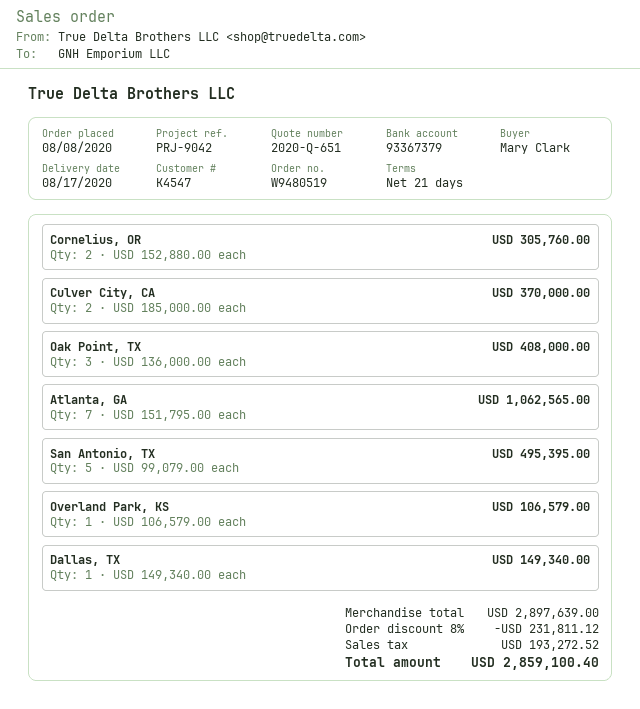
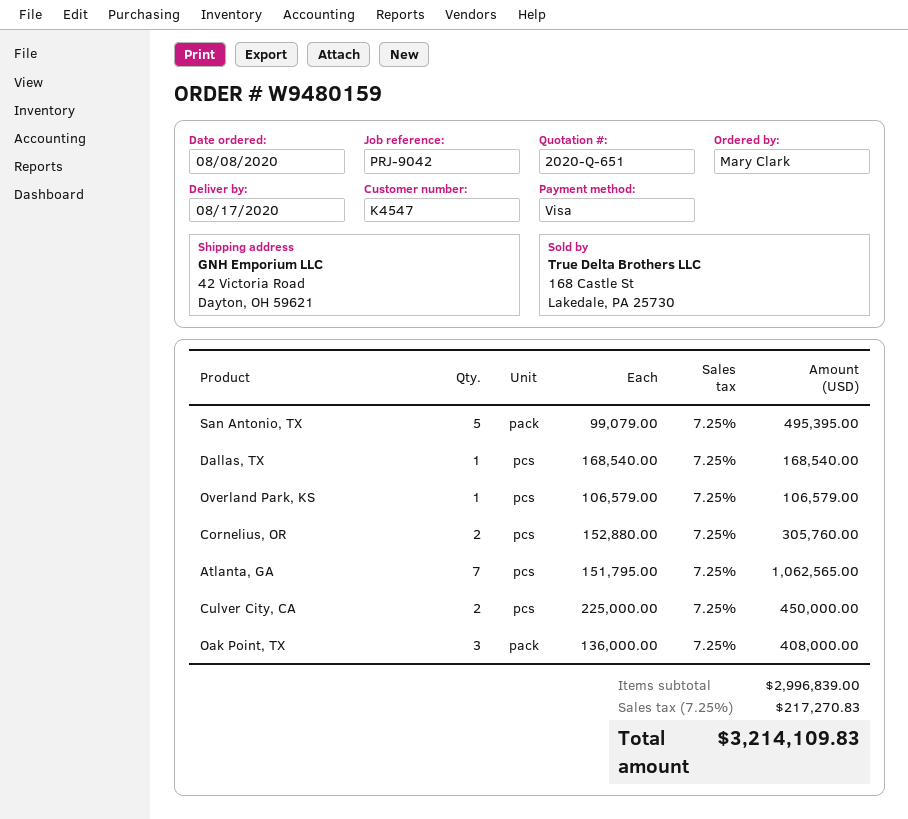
order number: W9480519 -> W9480159
Culver City, CA: 2 x 185000.00 = 370000.00 -> 2 x 225000.00 = 450000.00
Dallas, TX: 1 x 149340.00 = 149340.00 -> 1 x 168540.00 = 168540.00
subtotal: 2897639.00 -> 2996839.00
discount: 8% = 231811.12 -> none
tax: 193272.52 -> 217270.83
total: 2859100.40 -> 3214109.83

